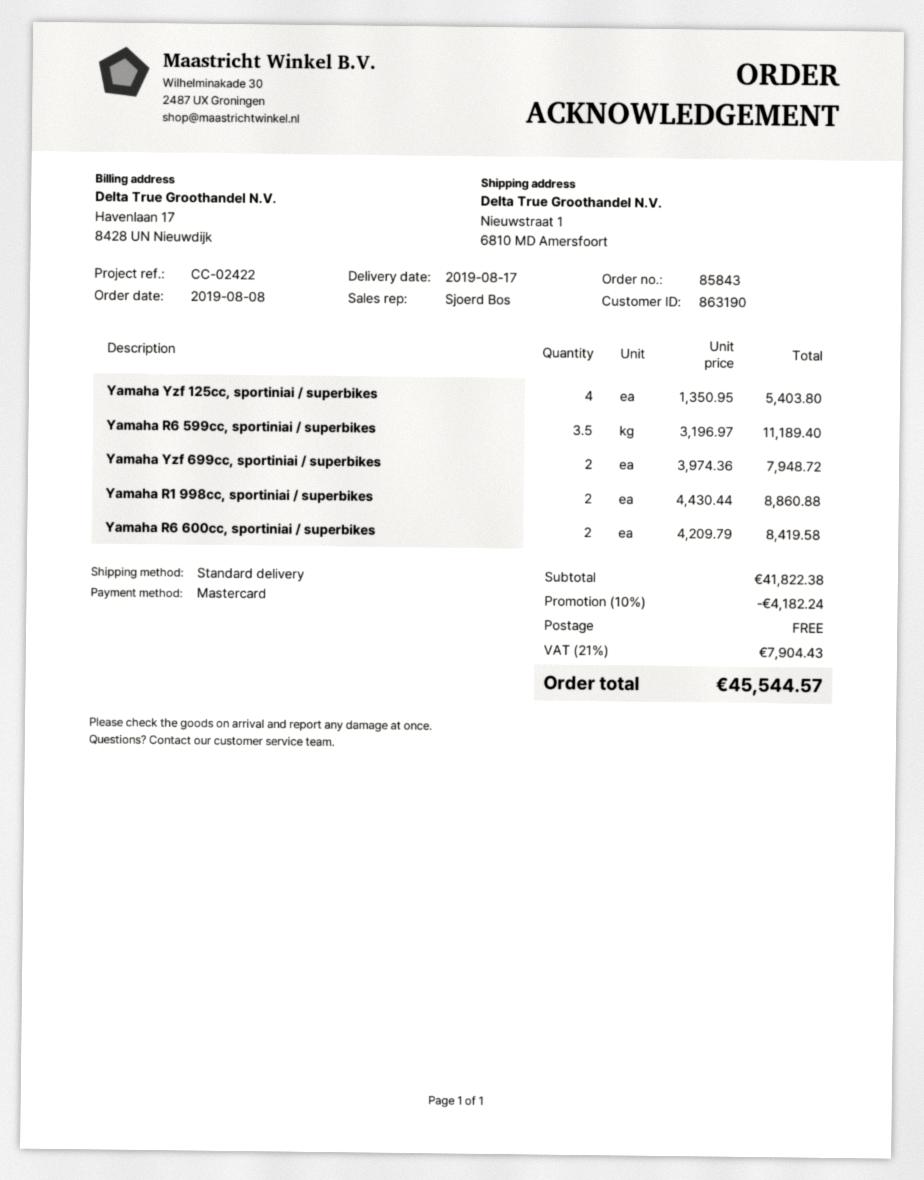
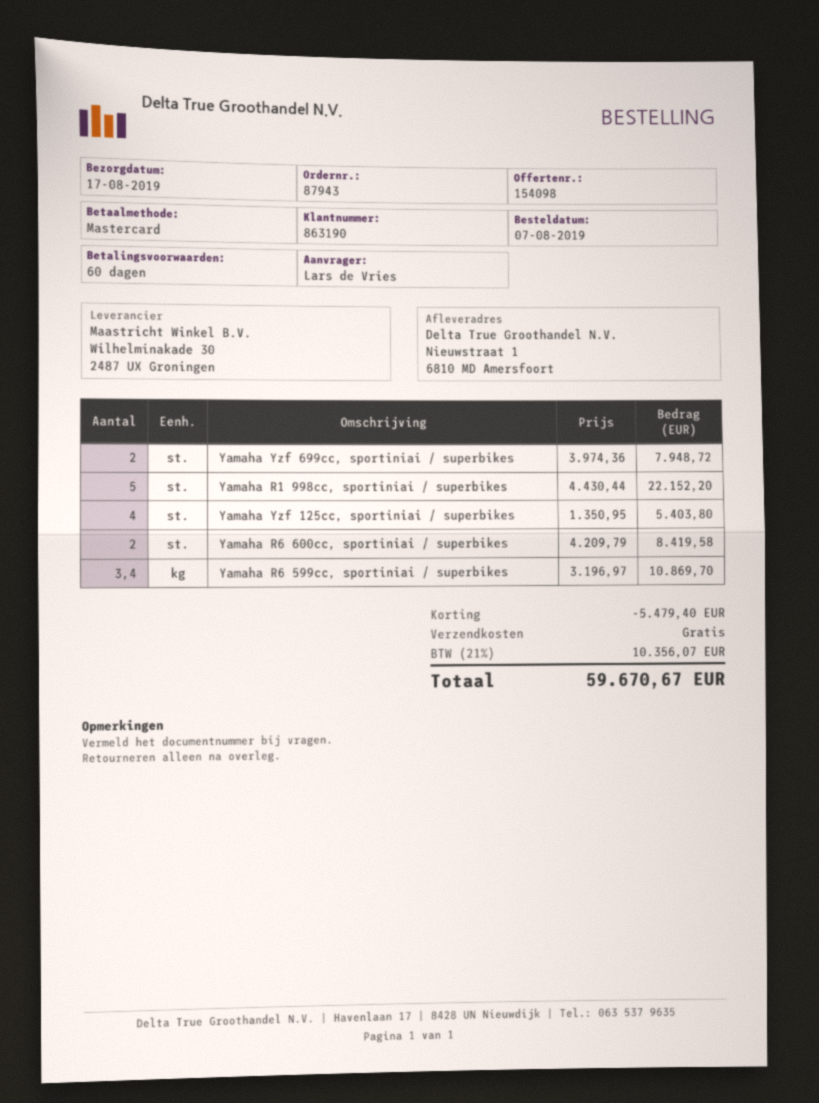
order number: 85843 -> 87943
order date: 2019-08-08 -> 2019-08-07
Yamaha R6 599cc, sportiniai / superbikes: 3.5 x 3196.97 = 11189.40 -> 3.4 x 3196.97 = 10869.70
Yamaha R1 998cc, sportiniai / superbikes: 2 x 4430.44 = 8860.88 -> 5 x 4430.44 = 22152.20
discount: 4182.24 -> 5479.40
tax: 21% = 7904.43 -> 21% = 10356.07
total: 45544.57 -> 59670.67

